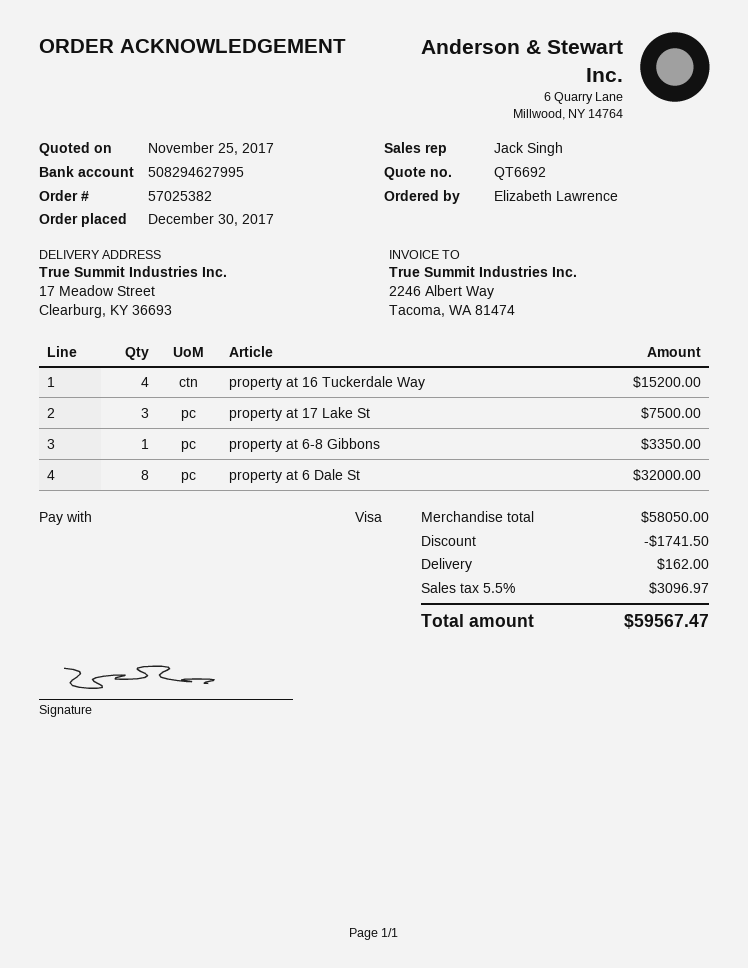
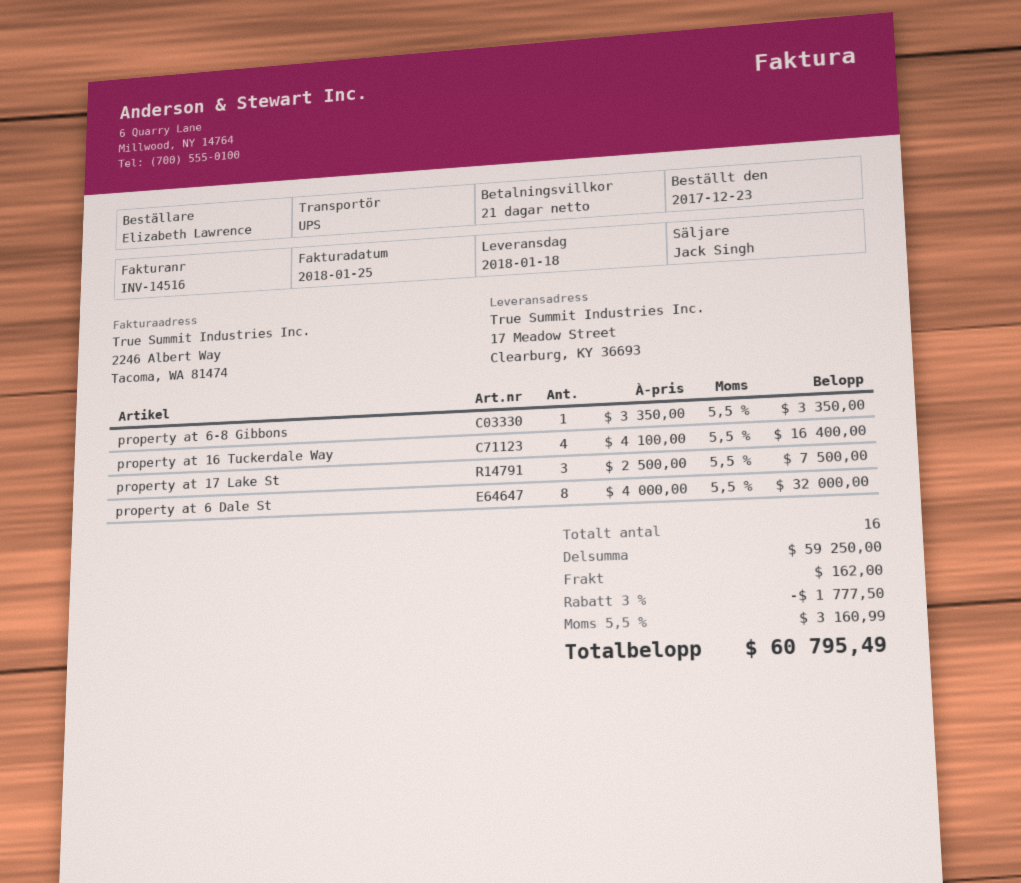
order date: 2017-12-30 -> 2017-12-23
property at 16 Tuckerdale Way: 4 for 15200.00 -> 4 for 16400.00
subtotal: 58050.00 -> 59250.00
discount: 1741.50 -> 1777.50
tax: 5.5% = 3096.97 -> 5.5% = 3160.99
total: 59567.47 -> 60795.49

